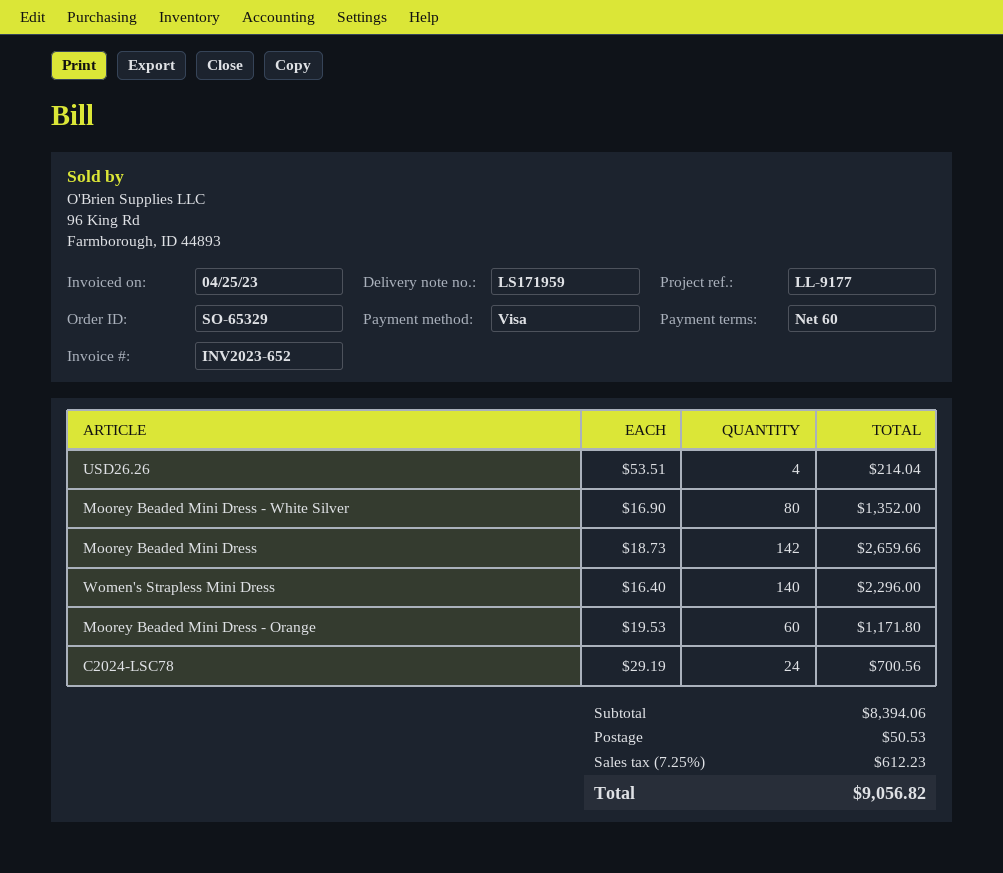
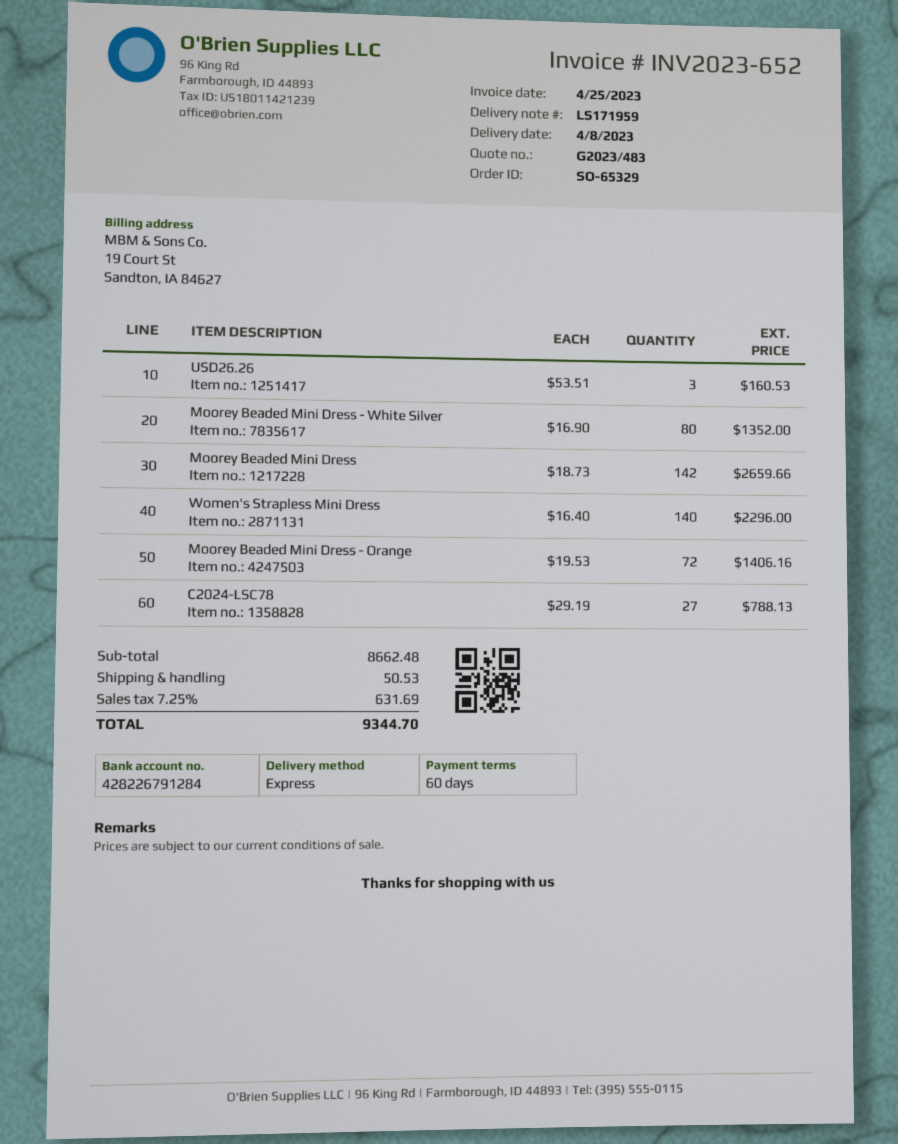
USD26.26: 4 x 53.51 = 214.04 -> 3 x 53.51 = 160.53
Moorey Beaded Mini Dress - Orange: 60 x 19.53 = 1171.80 -> 72 x 19.53 = 1406.16
C2024-LSC78: 24 x 29.19 = 700.56 -> 27 x 29.19 = 788.13
subtotal: 8394.06 -> 8662.48
tax: 7.25% = 612.23 -> 7.25% = 631.69
total: 9056.82 -> 9344.70

